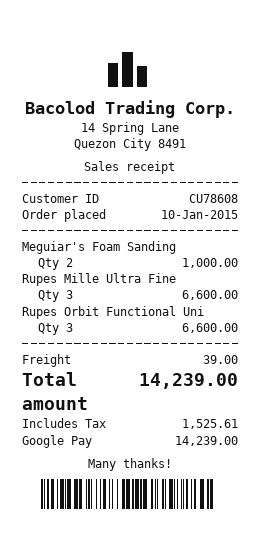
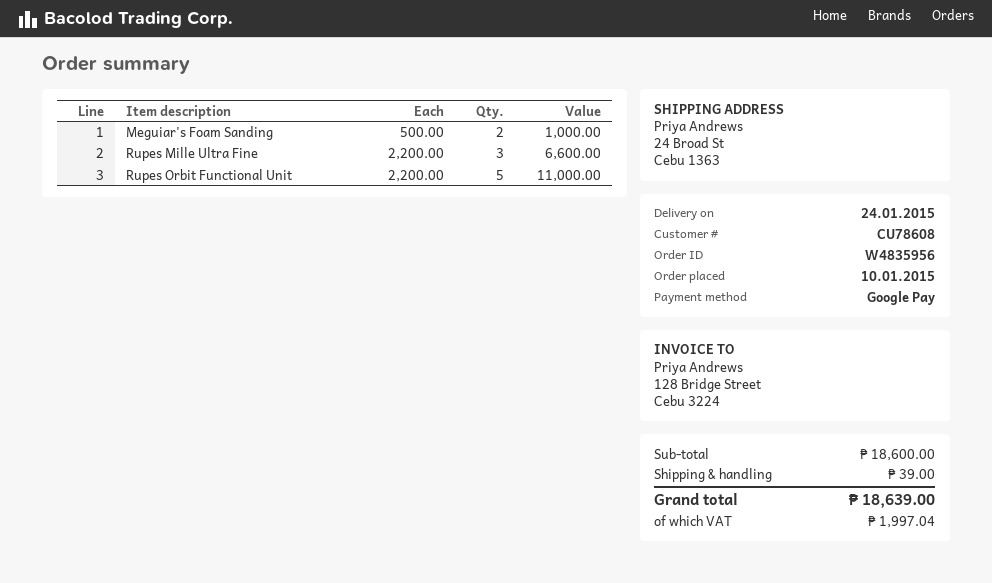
Rupes Orbit Functional Uni: 3 for 6600.00 -> 5 for 11000.00
tax: 1525.61 -> 1997.04
total: 14239.00 -> 18639.00

